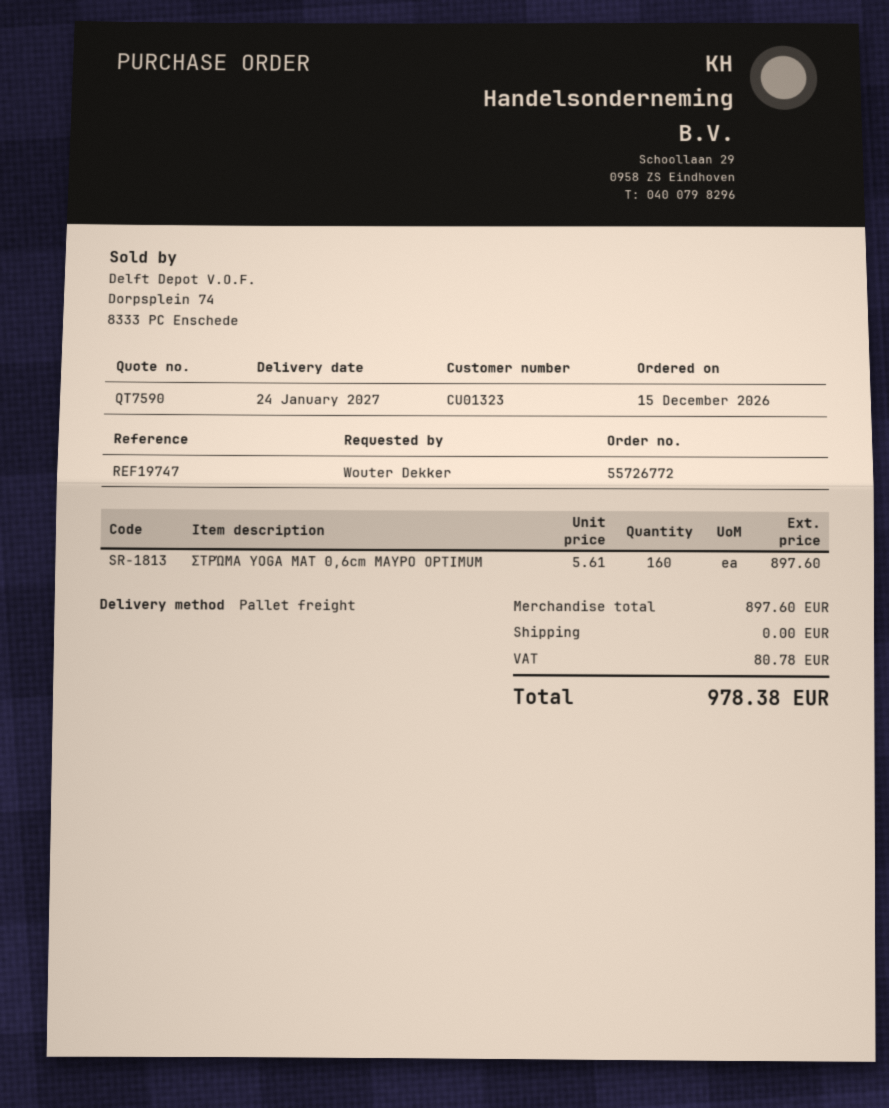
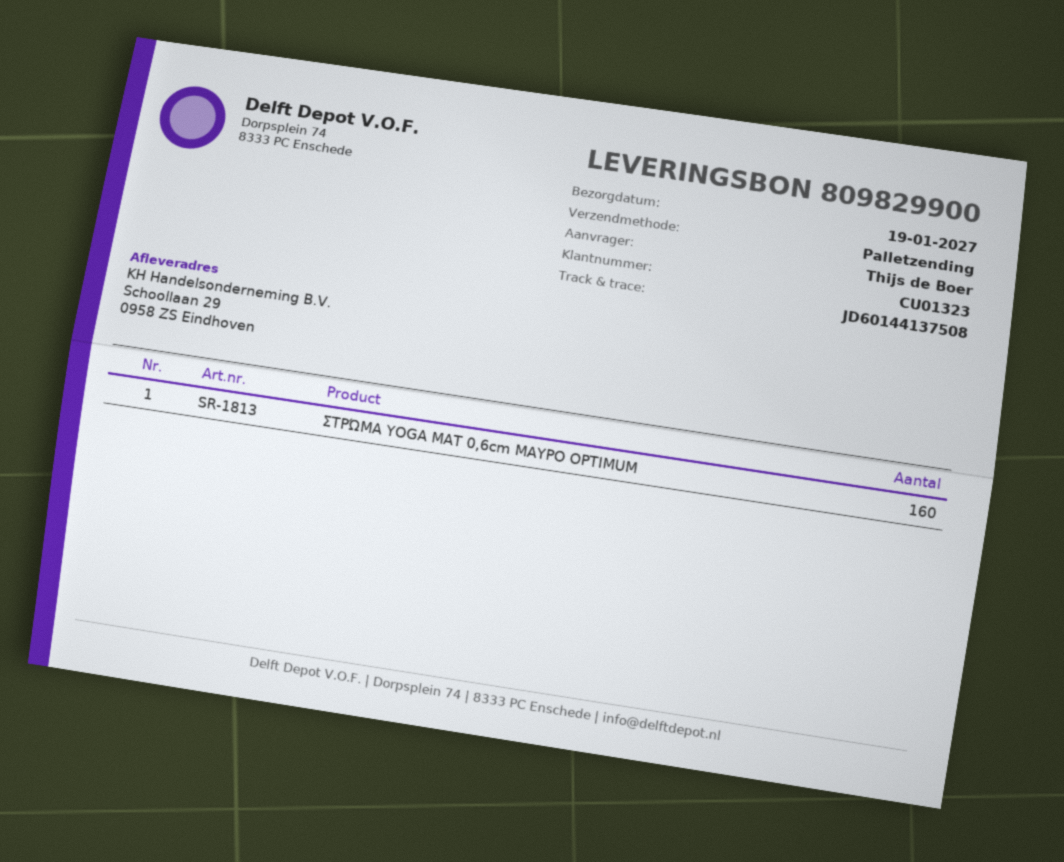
delivery date: 2027-01-24 -> 2027-01-19
ordered by: Wouter Dekker -> Thijs de Boer

